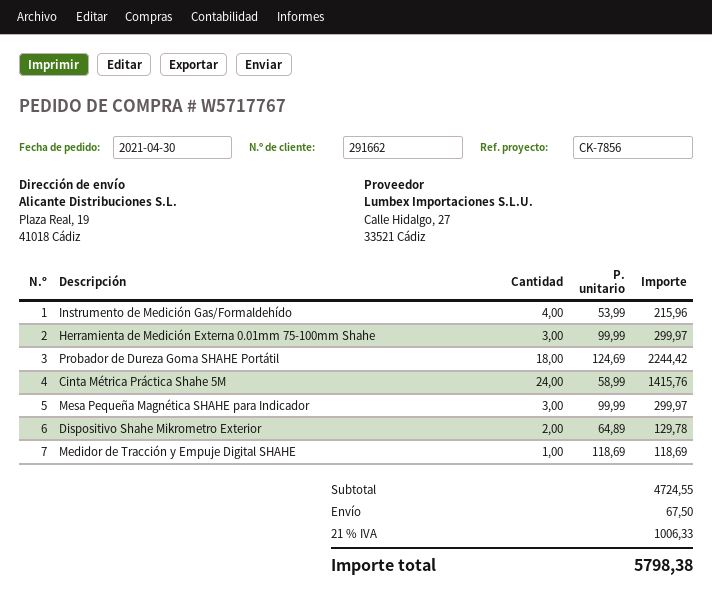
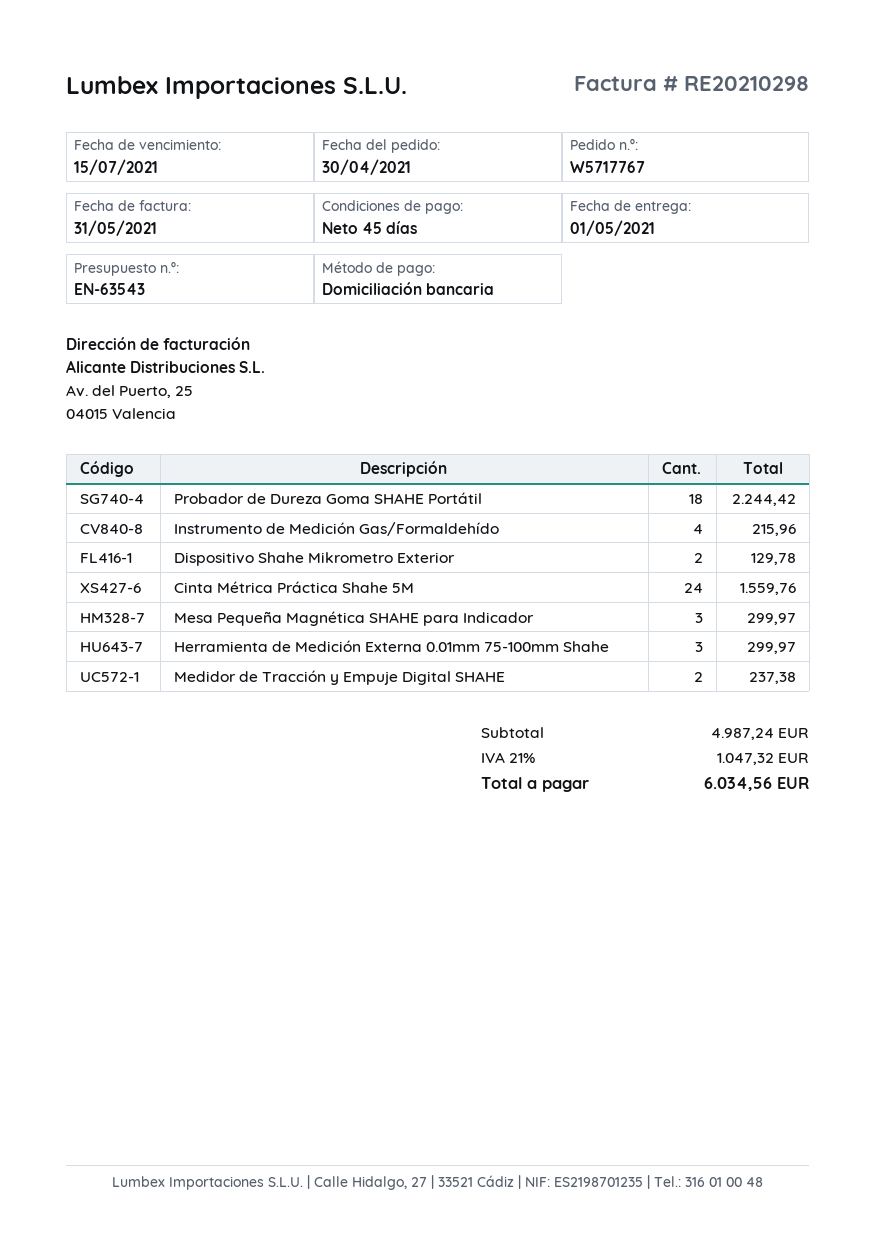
Cinta Métrica Práctica Shahe 5M: 24 for 1415.76 -> 24 for 1559.76
Medidor de Tracción y Empuje Digital SHAHE: 1 for 118.69 -> 2 for 237.38
subtotal: 4724.55 -> 4987.24
shipping: 67.50 -> none
tax: 21% = 1006.33 -> 21% = 1047.32
total: 5798.38 -> 6034.56

